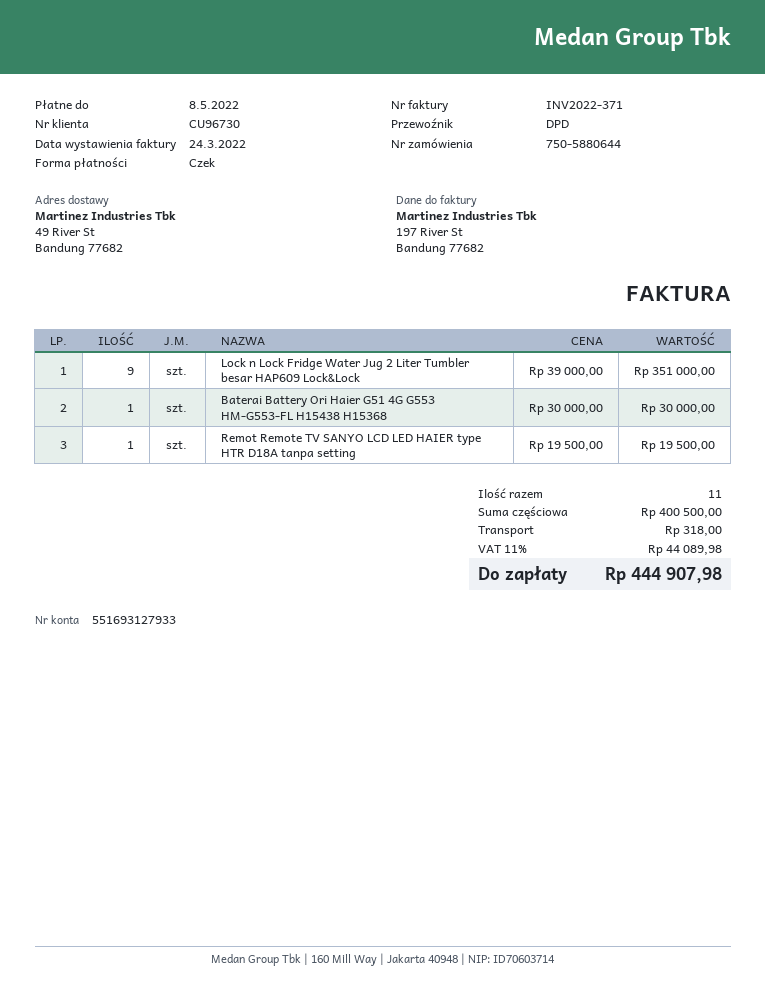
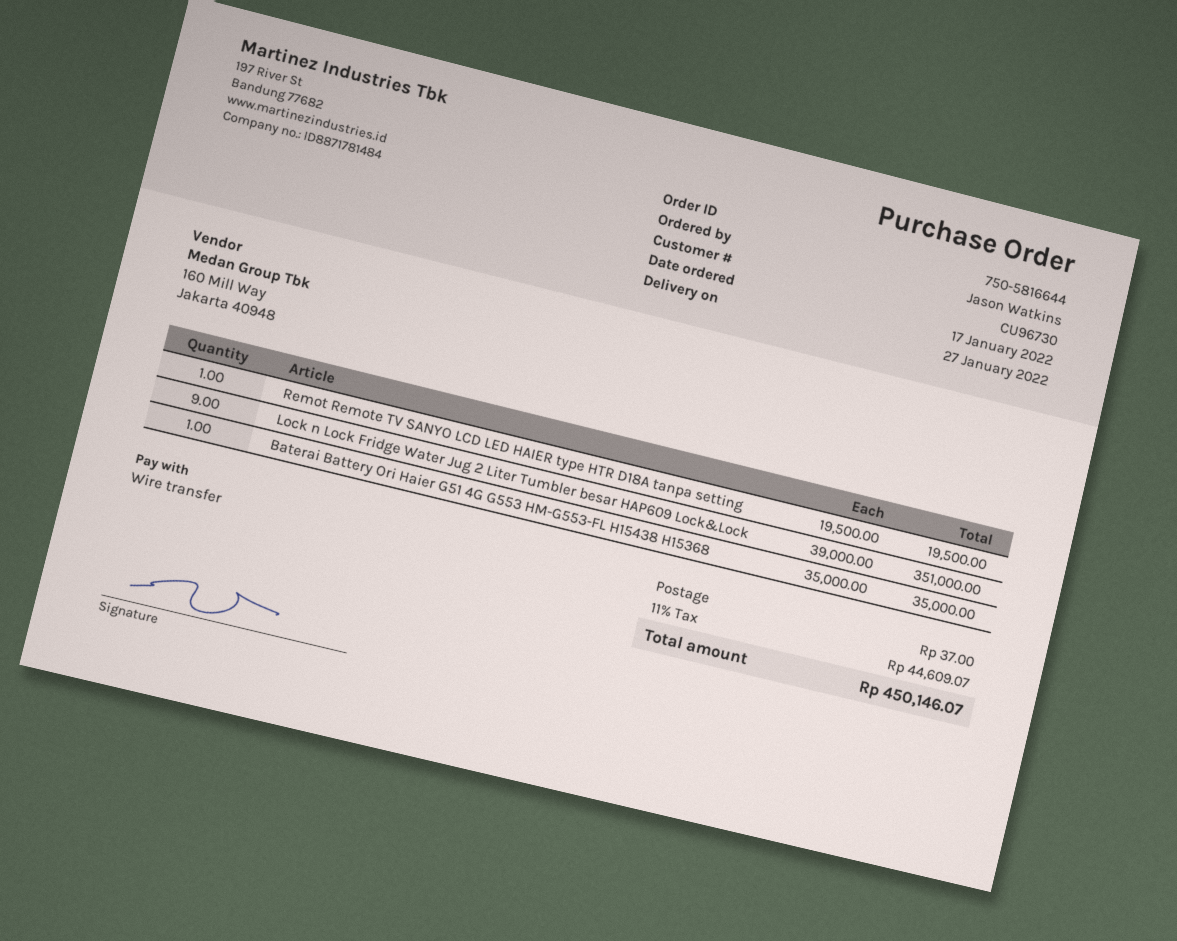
order number: 750-5880644 -> 750-5816644
payment method: cheque -> bank transfer
Baterai Battery Ori Haier G51 4G G553 HM-G553-FL H15438 H15368: 1 x 30000.00 = 30000.00 -> 1 x 35000.00 = 35000.00
shipping: 318.00 -> 37.00
tax: 11% = 44089.98 -> 11% = 44609.07
total: 444907.98 -> 450146.07

